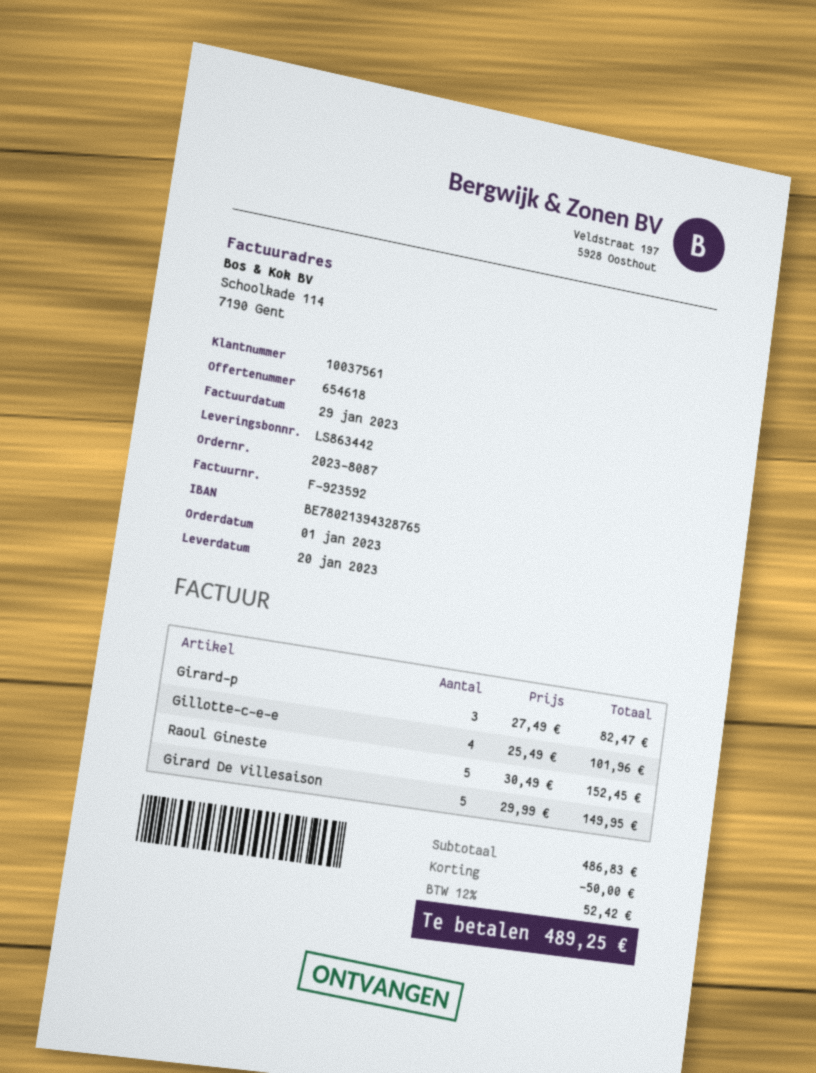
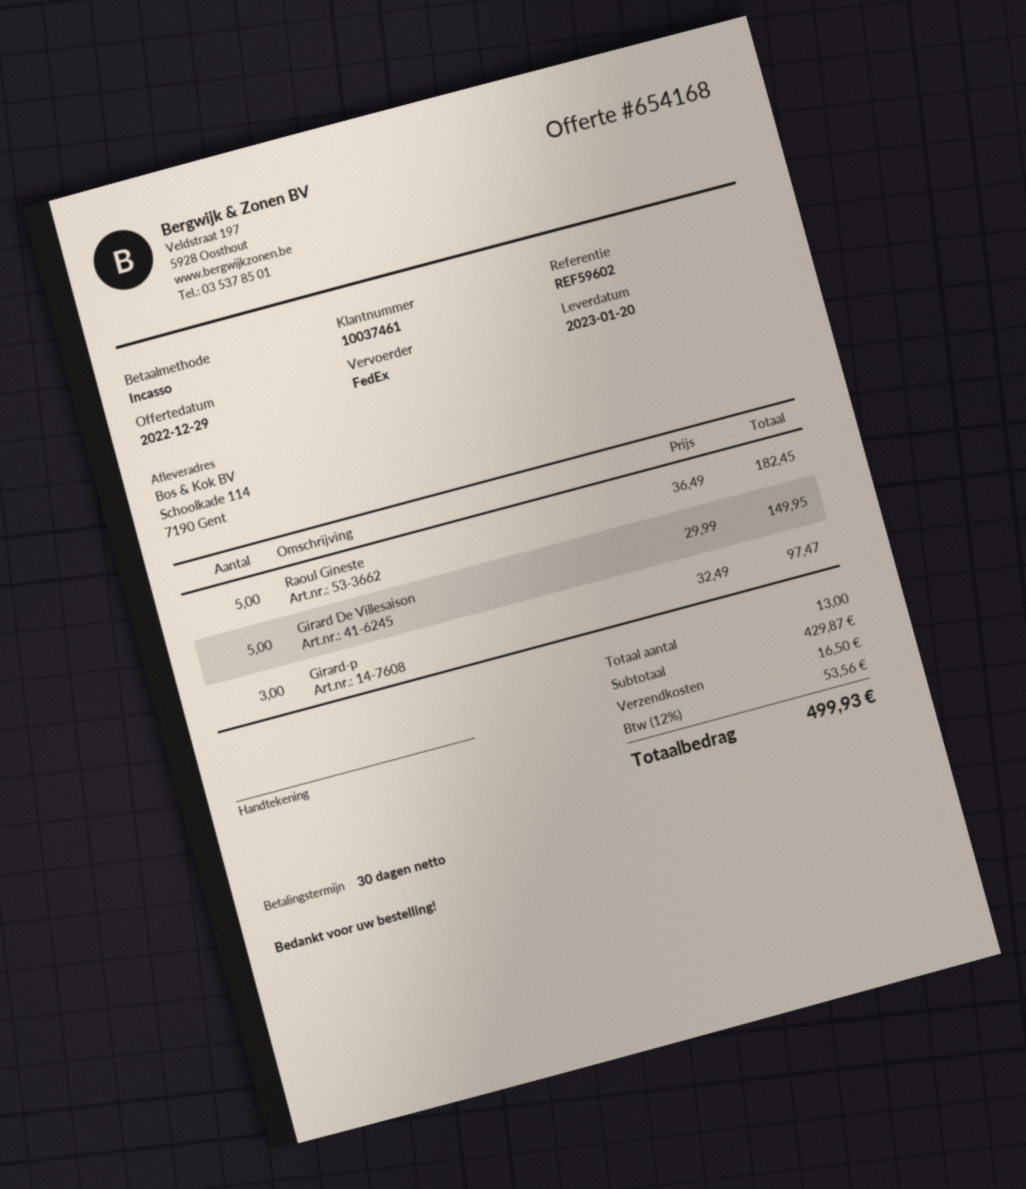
quote number: 654618 -> 654168
customer number: 10037561 -> 10037461
Girard-p: 3 x 27.49 = 82.47 -> 3 x 32.49 = 97.47
Gillotte-c-e-e: 4 x 25.49 = 101.96 -> none
Raoul Gineste: 5 x 30.49 = 152.45 -> 5 x 36.49 = 182.45
subtotal: 486.83 -> 429.87
discount: 50.00 -> none
shipping: none -> 16.50
tax: 12% = 52.42 -> 12% = 53.56
total: 489.25 -> 499.93

